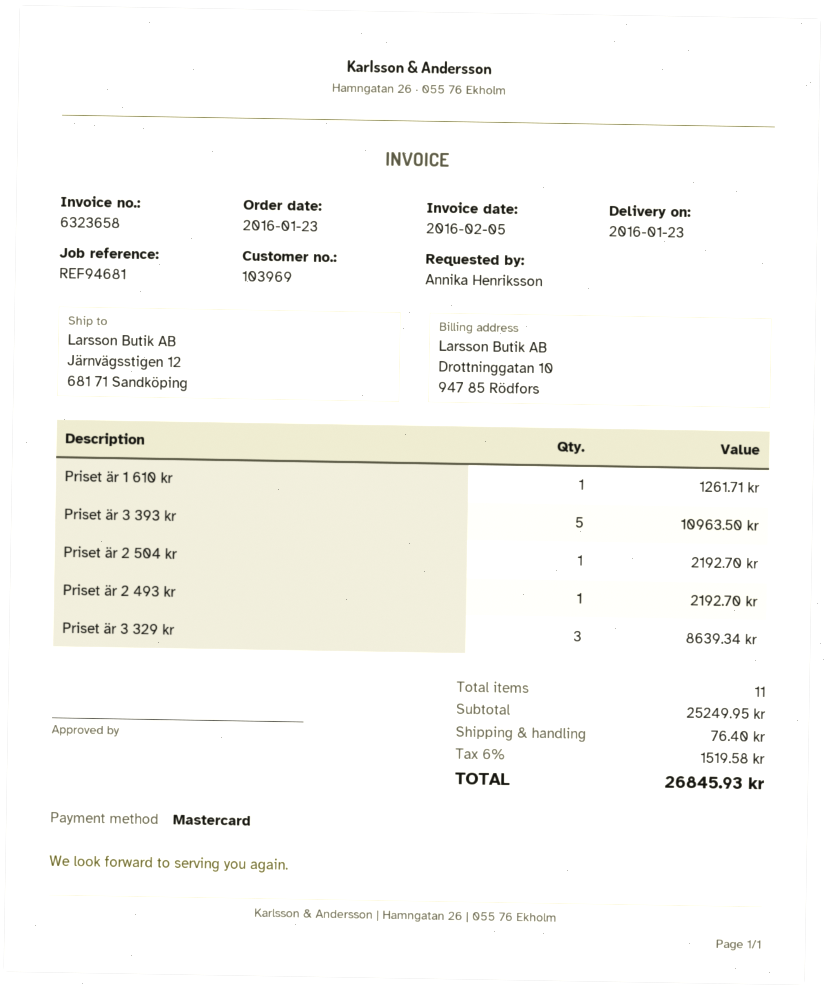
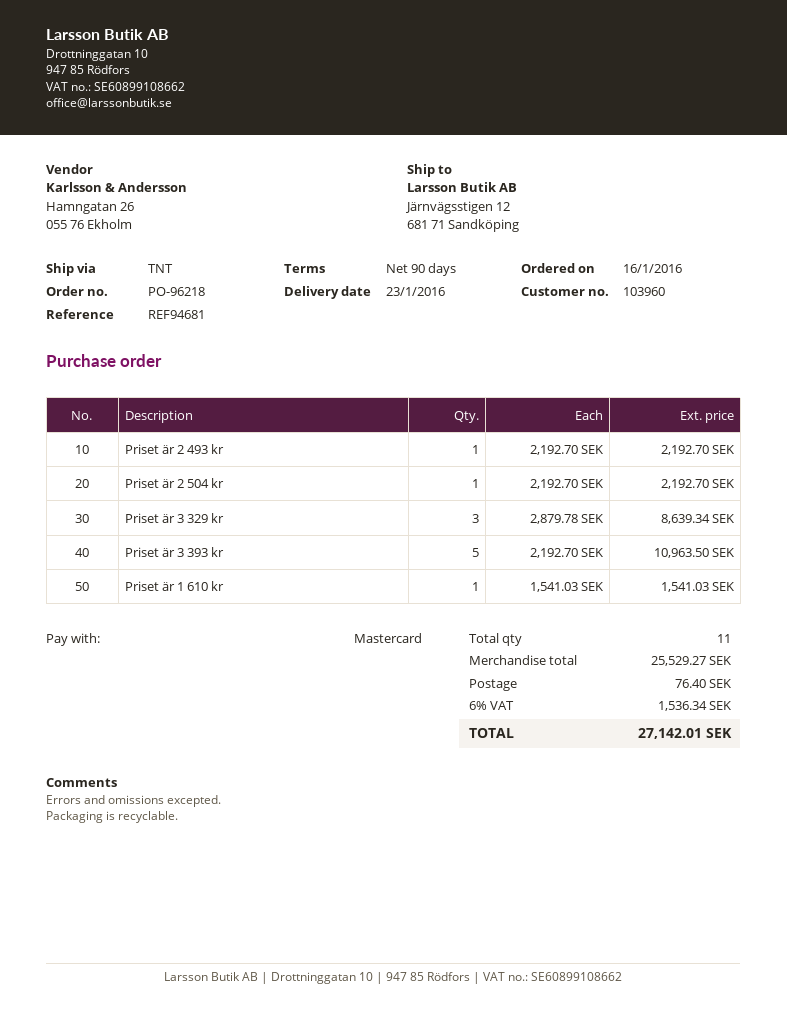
order date: 2016-01-23 -> 2016-01-16
customer number: 103969 -> 103960
Priset är 1 610 kr: 1 for 1261.71 -> 1 for 1541.03
subtotal: 25249.95 -> 25529.27
tax: 6% = 1519.58 -> 6% = 1536.34
total: 26845.93 -> 27142.01

